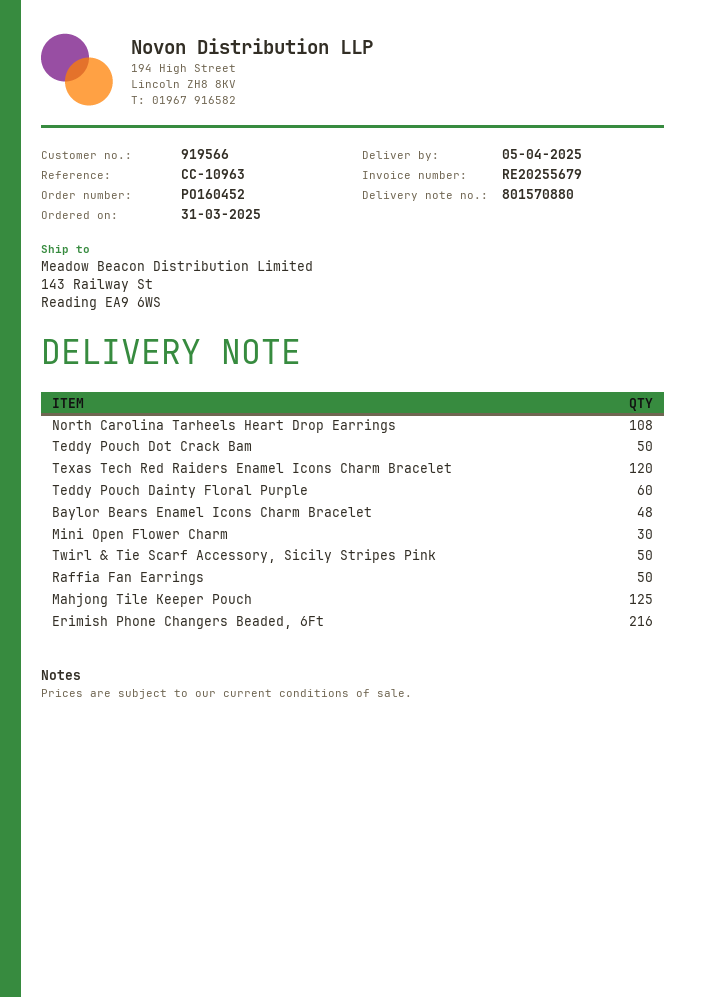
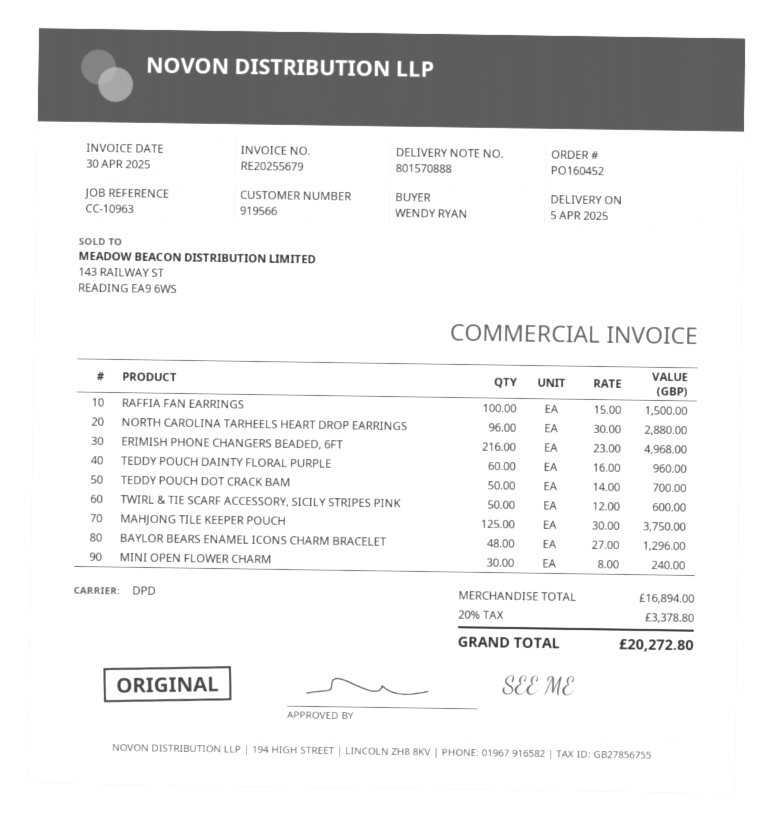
delivery note number: 801570880 -> 801570888
North Carolina Tarheels Heart Drop Earrings: 108 -> 96
Texas Tech Red Raiders Enamel Icons Charm Bracelet: 120 -> none
Raffia Fan Earrings: 50 -> 100

